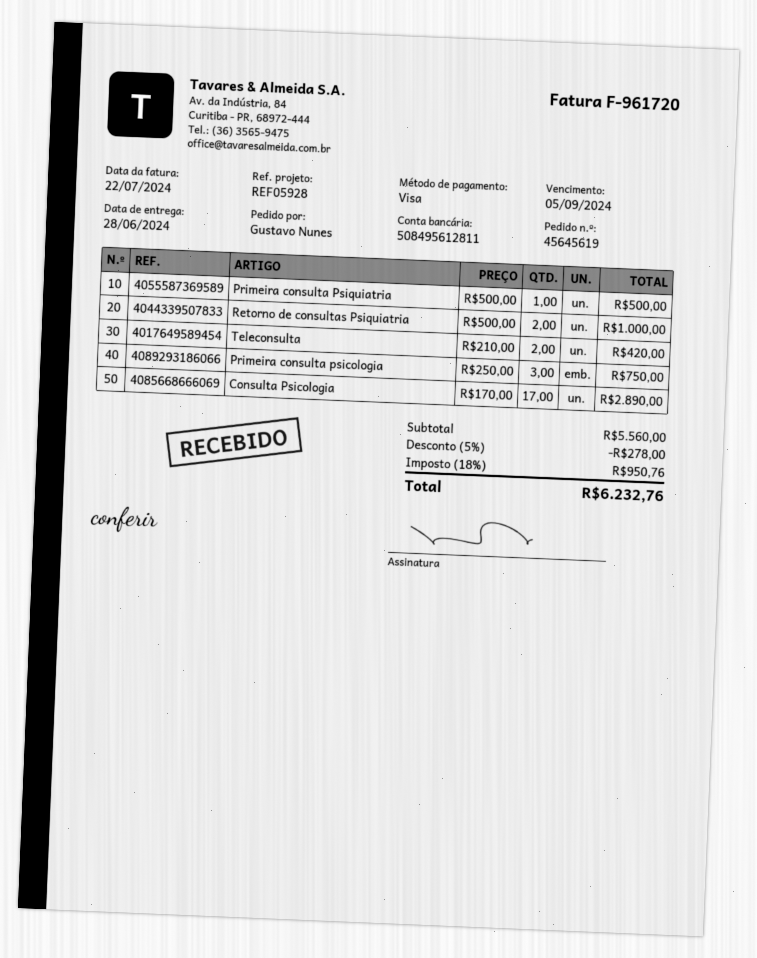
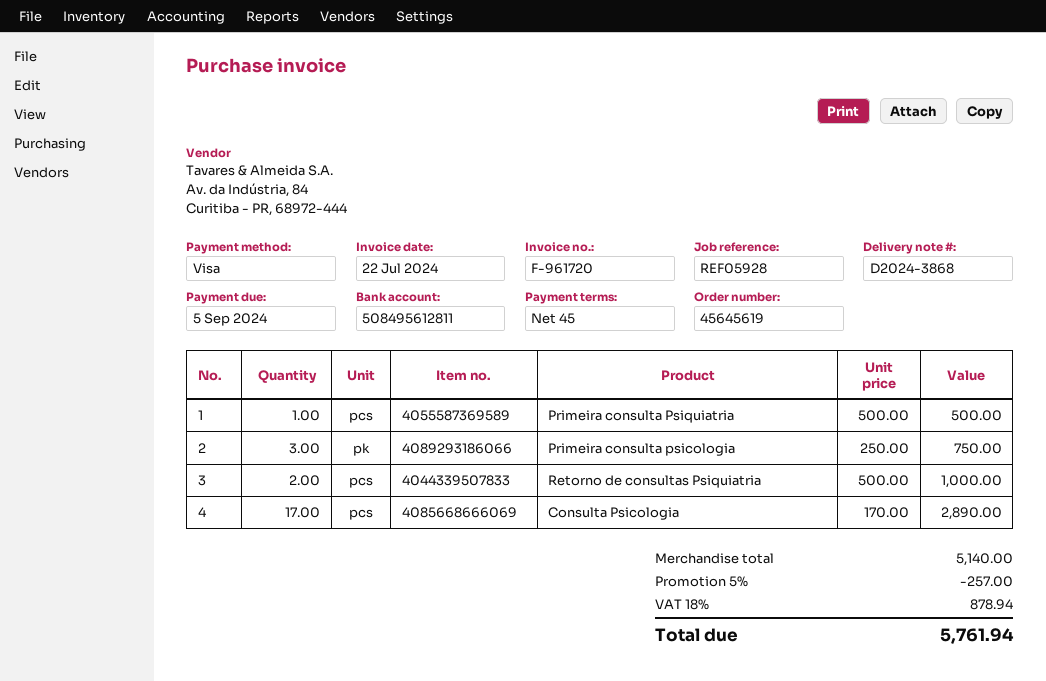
Teleconsulta: 2 x 210.00 = 420.00 -> none
subtotal: 5560.00 -> 5140.00
discount: 5% = 278.00 -> 5% = 257.00
tax: 18% = 950.76 -> 18% = 878.94
total: 6232.76 -> 5761.94

